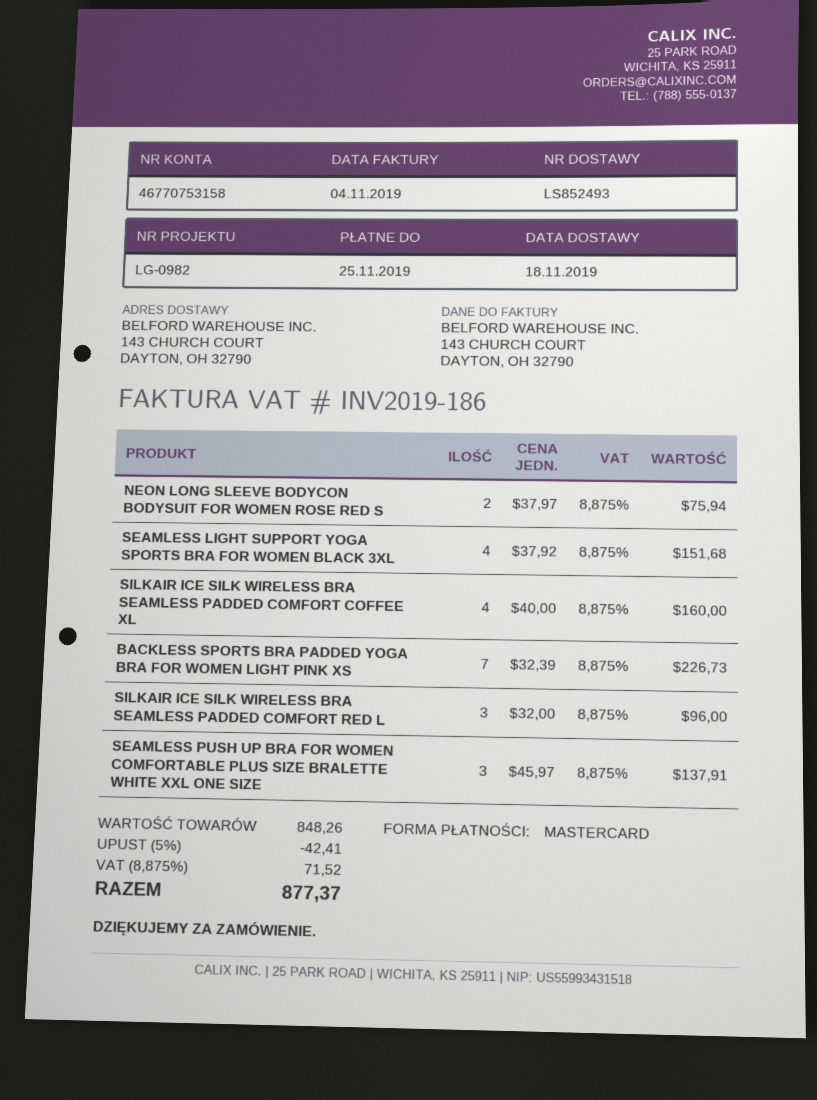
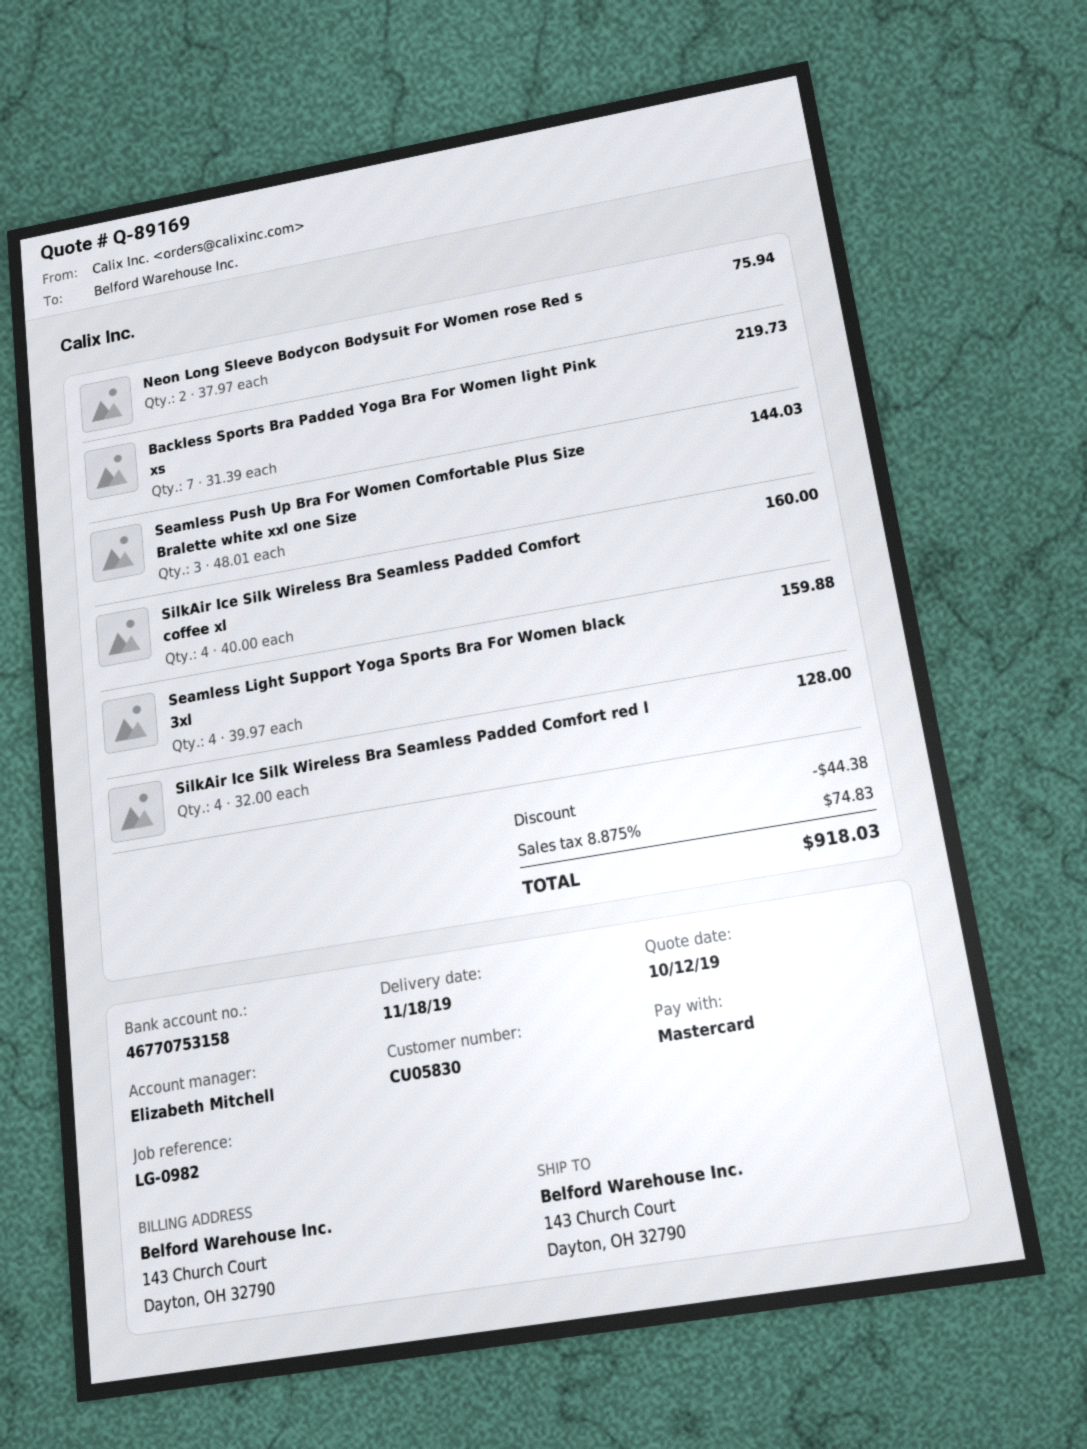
SEAMLESS LIGHT SUPPORT YOGA SPORTS BRA FOR WOMEN BLACK 3XL: 4 x 37.92 = 151.68 -> 4 x 39.97 = 159.88
BACKLESS SPORTS BRA PADDED YOGA BRA FOR WOMEN LIGHT PINK XS: 7 x 32.39 = 226.73 -> 7 x 31.39 = 219.73
SILKAIR ICE SILK WIRELESS BRA SEAMLESS PADDED COMFORT RED L: 3 x 32.00 = 96.00 -> 4 x 32.00 = 128.00
SEAMLESS PUSH UP BRA FOR WOMEN COMFORTABLE PLUS SIZE BRALETTE WHITE XXL ONE SIZE: 3 x 45.97 = 137.91 -> 3 x 48.01 = 144.03
discount: 42.41 -> 44.38
tax: 8.875% = 71.52 -> 8.875% = 74.83
total: 877.37 -> 918.03

